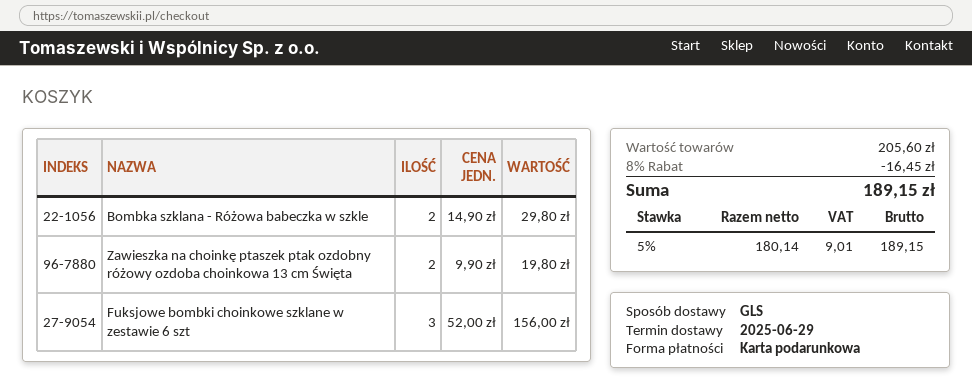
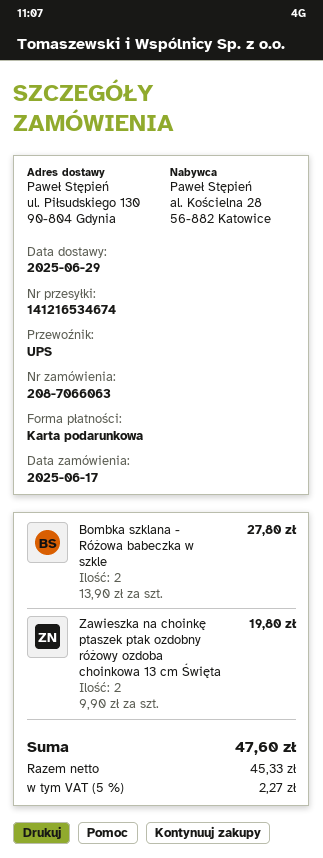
shipping method: GLS -> UPS
Bombka szklana - Różowa babeczka w szkle: 2 x 14.90 = 29.80 -> 2 x 13.90 = 27.80
Fuksjowe bombki choinkowe szklane w zestawie 6 szt: 3 x 52.00 = 156.00 -> none
discount: 8% = 16.45 -> none
net: 180.14 -> 45.33
tax: 5% = 9.01 -> 5% = 2.27
total: 189.15 -> 47.60

